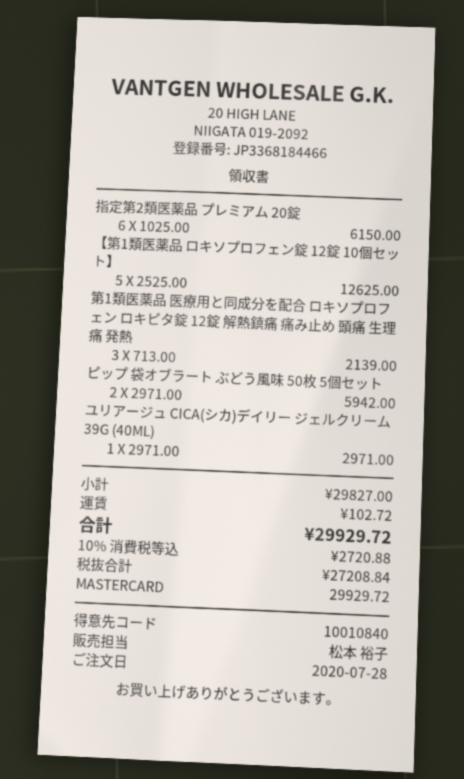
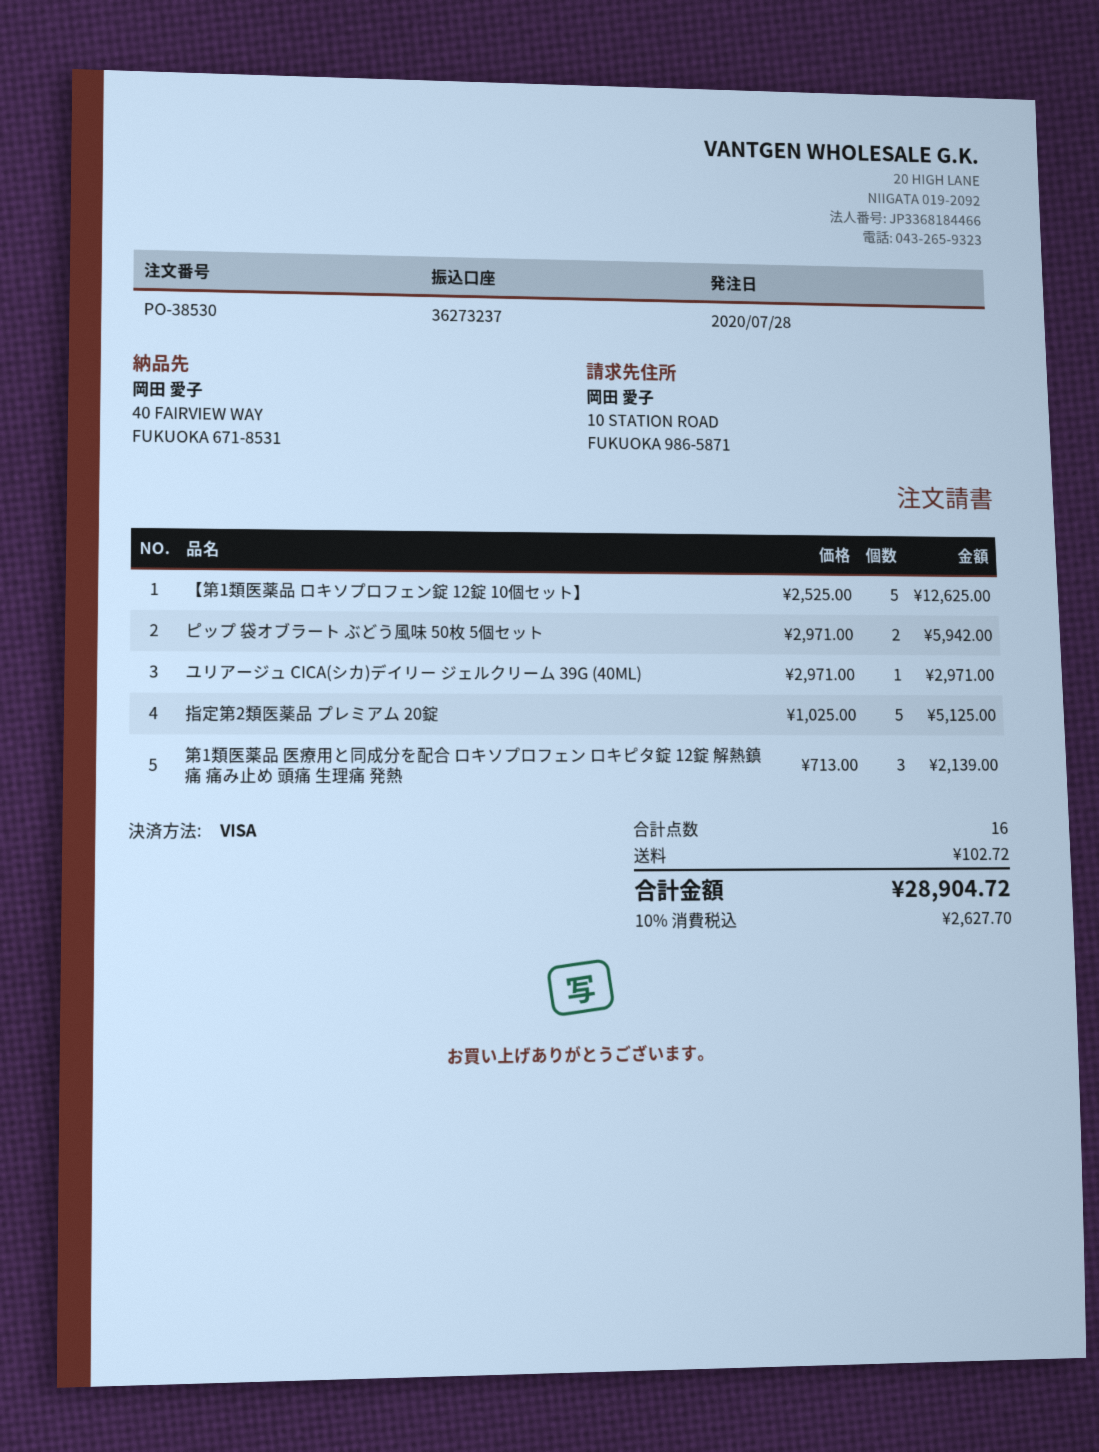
payment method: Mastercard -> Visa
指定第2類医薬品 プレミアム 20錠: 6 x 1025.00 = 6150.00 -> 5 x 1025.00 = 5125.00
tax: 10% = 2720.88 -> 10% = 2627.70
total: 29929.72 -> 28904.72

